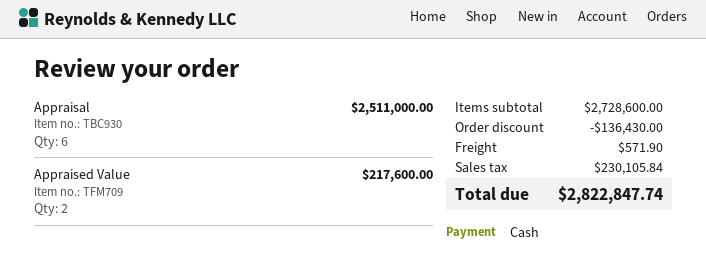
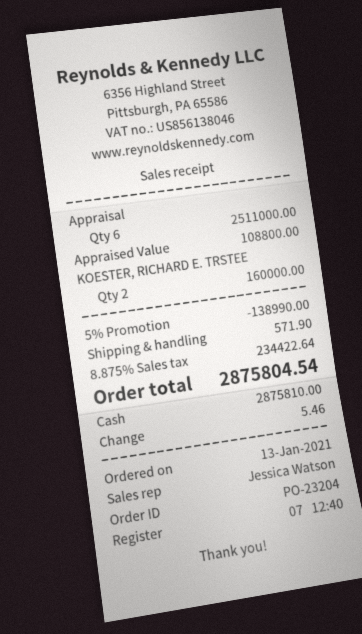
Appraised Value: 2 for 217600.00 -> 1 for 108800.00
KOESTER, RICHARD E. TRSTEE: none -> 2 for 160000.00
discount: 136430.00 -> 138990.00
tax: 230105.84 -> 234422.64
total: 2822847.74 -> 2875804.54

